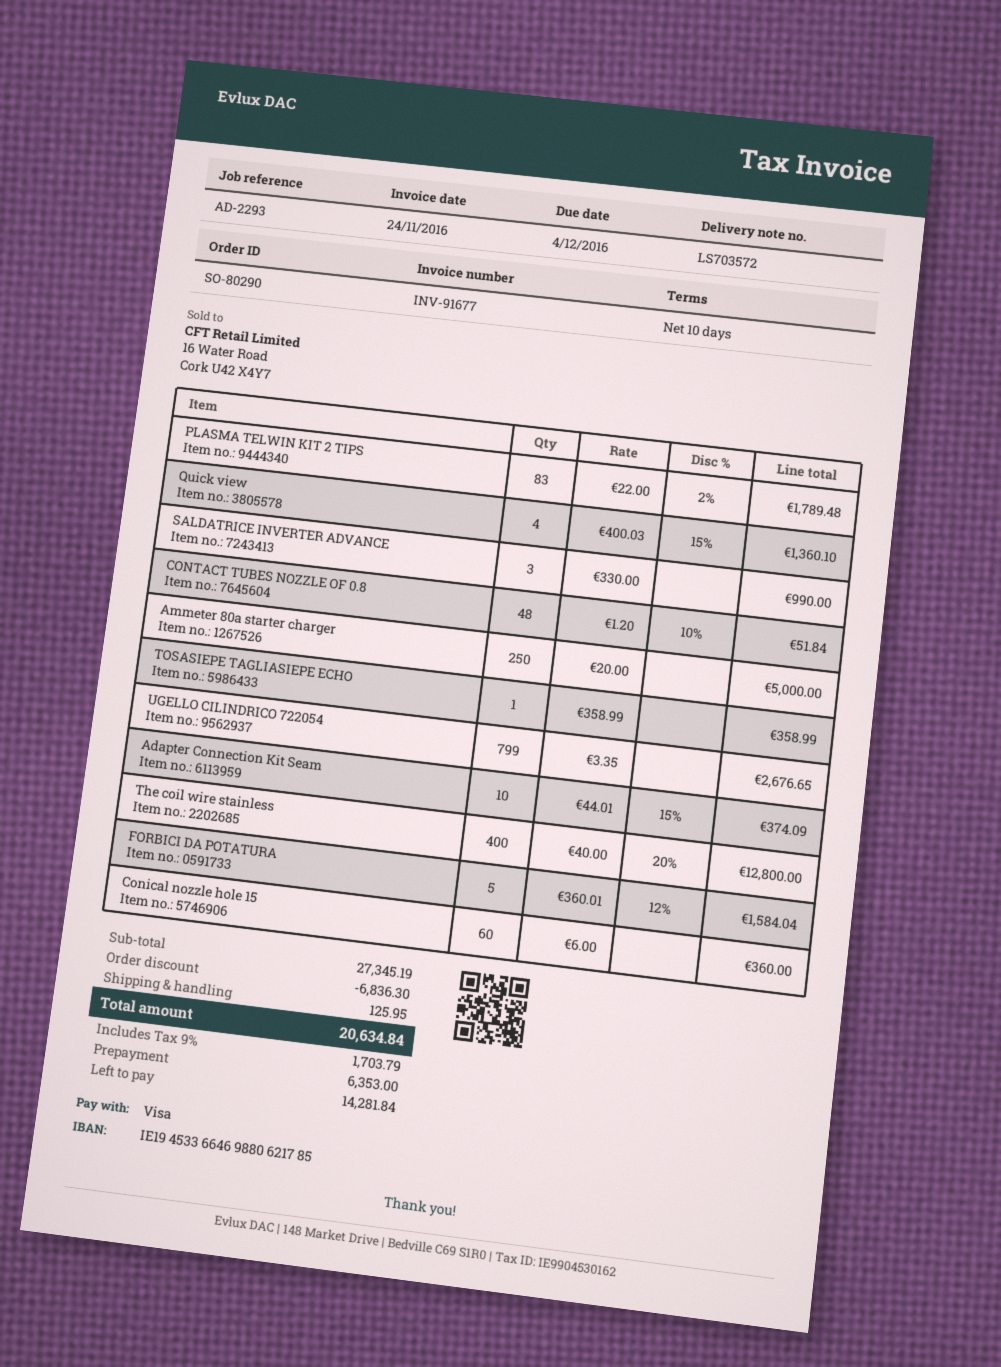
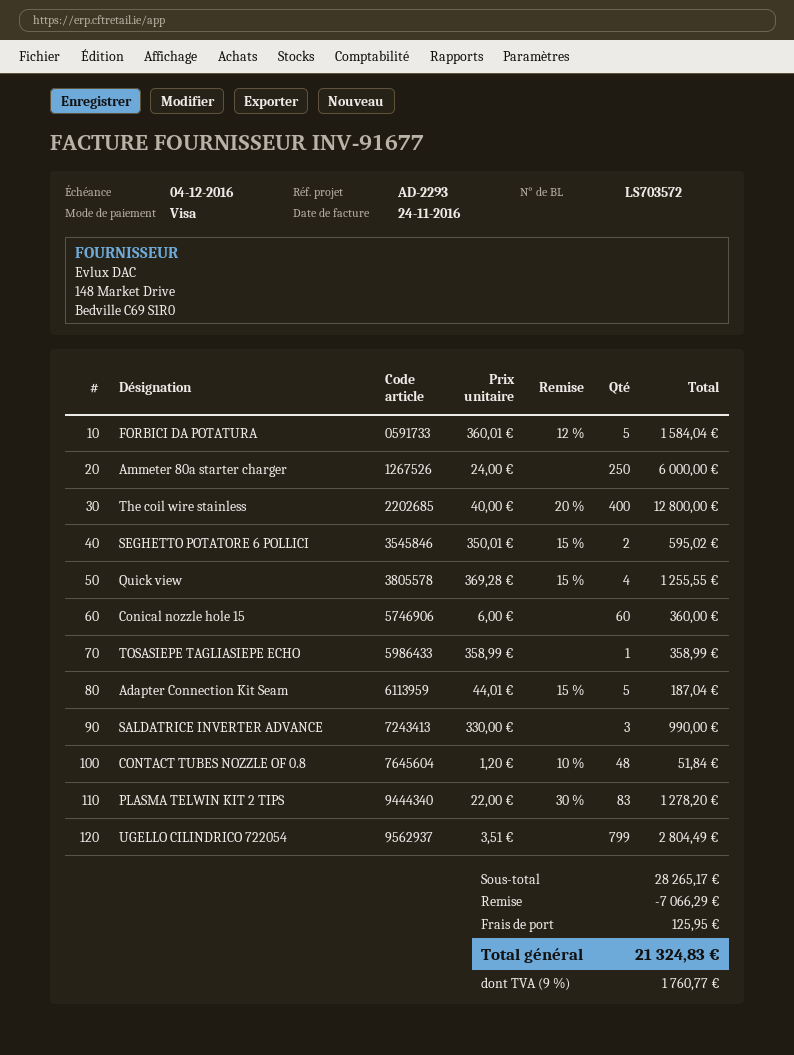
PLASMA TELWIN KIT 2 TIPS: 83 x 22.00 - 2% = 1789.48 -> 83 x 22.00 - 30% = 1278.20
Quick view: 4 x 400.03 - 15% = 1360.10 -> 4 x 369.28 - 15% = 1255.55
Ammeter 80a starter charger: 250 x 20.00 = 5000.00 -> 250 x 24.00 = 6000.00
UGELLO CILINDRICO 722054: 799 x 3.35 = 2676.65 -> 799 x 3.51 = 2804.49
Adapter Connection Kit Seam: 10 x 44.01 - 15% = 374.09 -> 5 x 44.01 - 15% = 187.04
SEGHETTO POTATORE 6 POLLICI: none -> 2 x 350.01 - 15% = 595.02
subtotal: 27345.19 -> 28265.17
discount: 6836.30 -> 7066.29
tax: 9% = 1703.79 -> 9% = 1760.77
total: 20634.84 -> 21324.83

